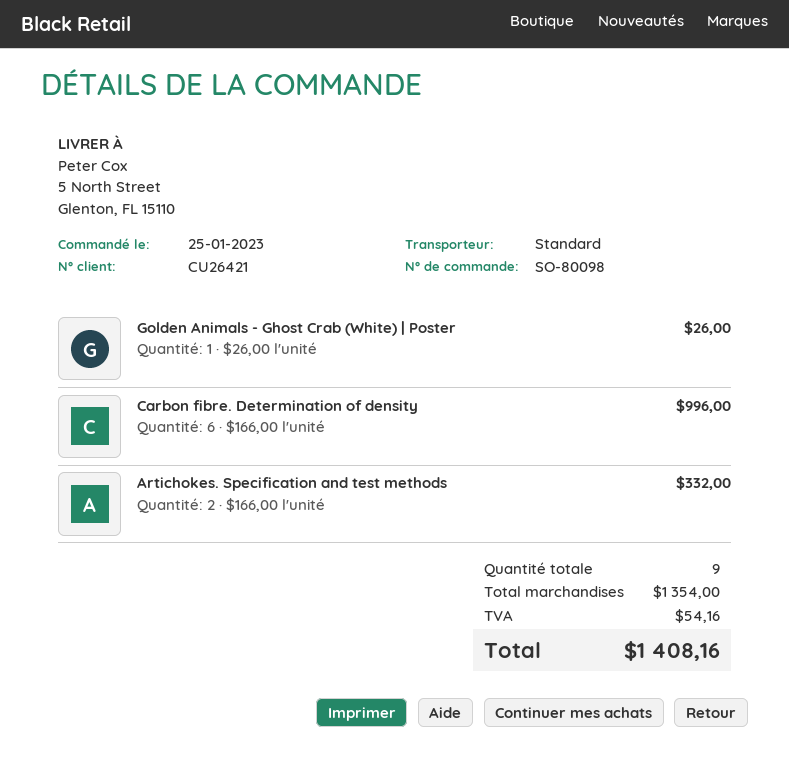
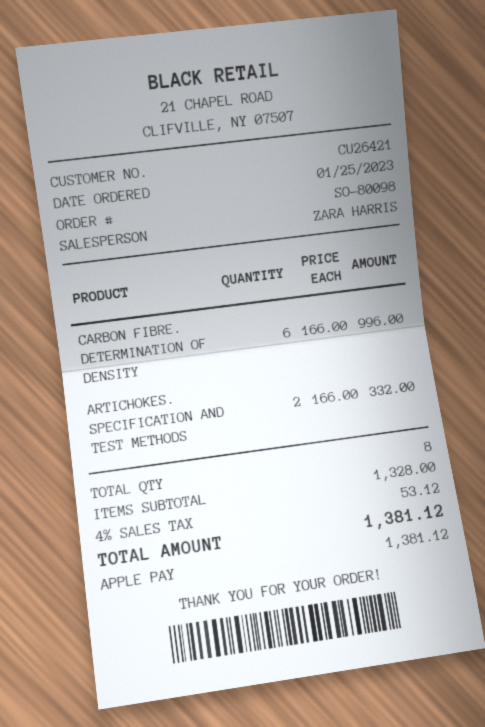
Golden Animals - Ghost Crab (White) | Poster: 1 x 26.00 = 26.00 -> none
total quantity: 9 -> 8
subtotal: 1354.00 -> 1328.00
tax: 54.16 -> 53.12
total: 1408.16 -> 1381.12

